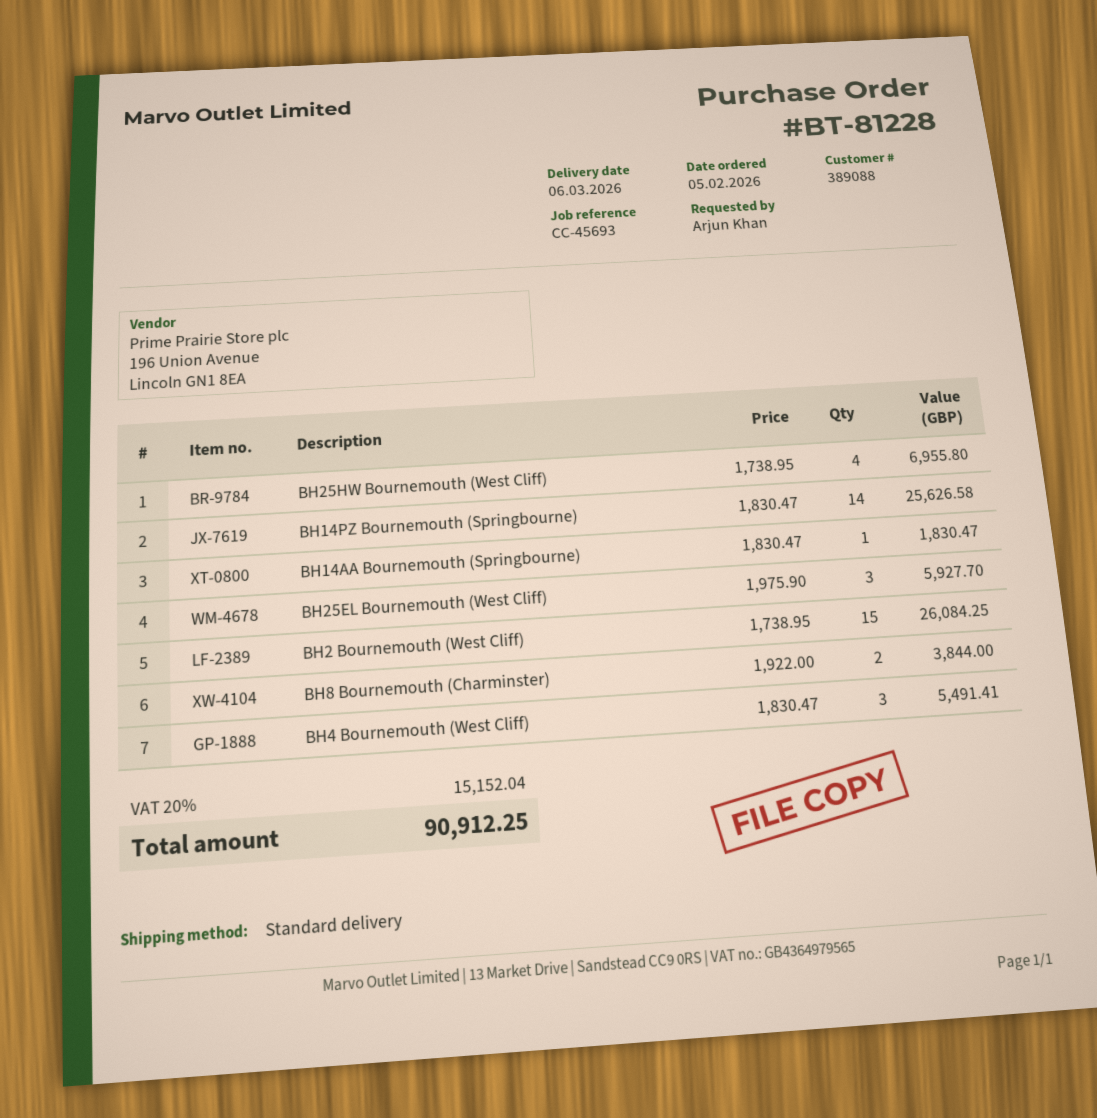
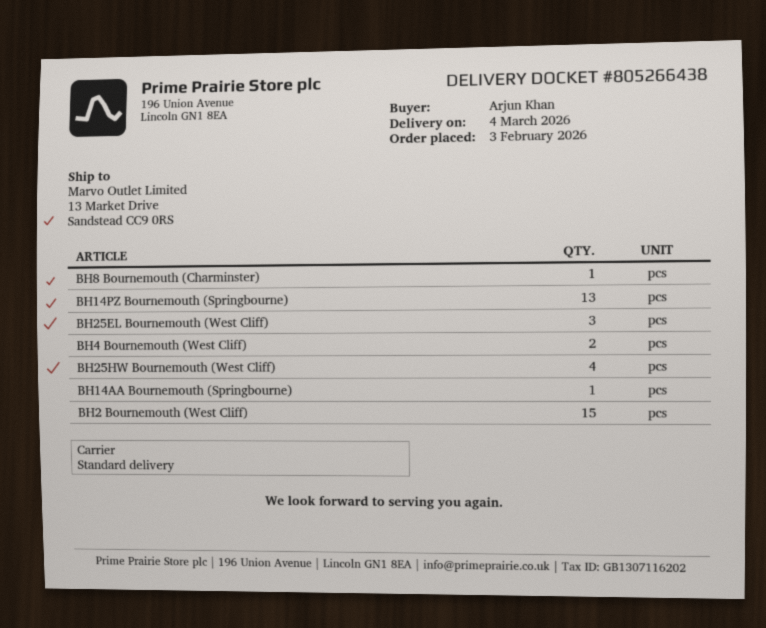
order date: 2026-02-05 -> 2026-02-03
delivery date: 2026-03-06 -> 2026-03-04
BH14PZ Bournemouth (Springbourne): 14 -> 13
BH8 Bournemouth (Charminster): 2 -> 1
BH4 Bournemouth (West Cliff): 3 -> 2

